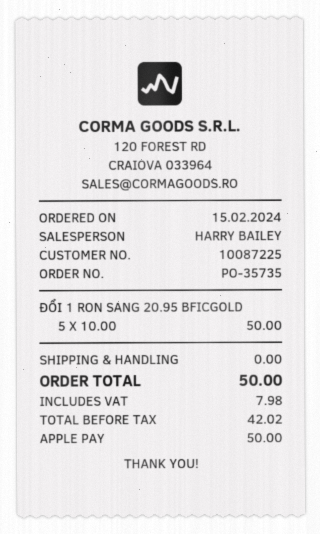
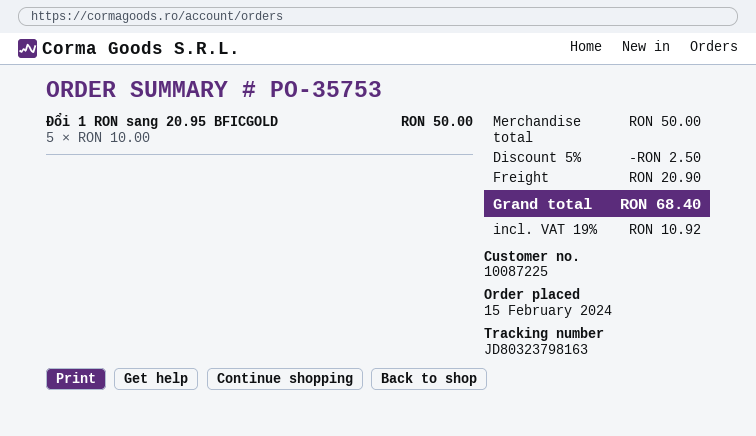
order number: PO-35735 -> PO-35753
discount: none -> 5% = 2.50
shipping: 0.00 -> 20.90
tax: 7.98 -> 10.92
total: 50.00 -> 68.40

